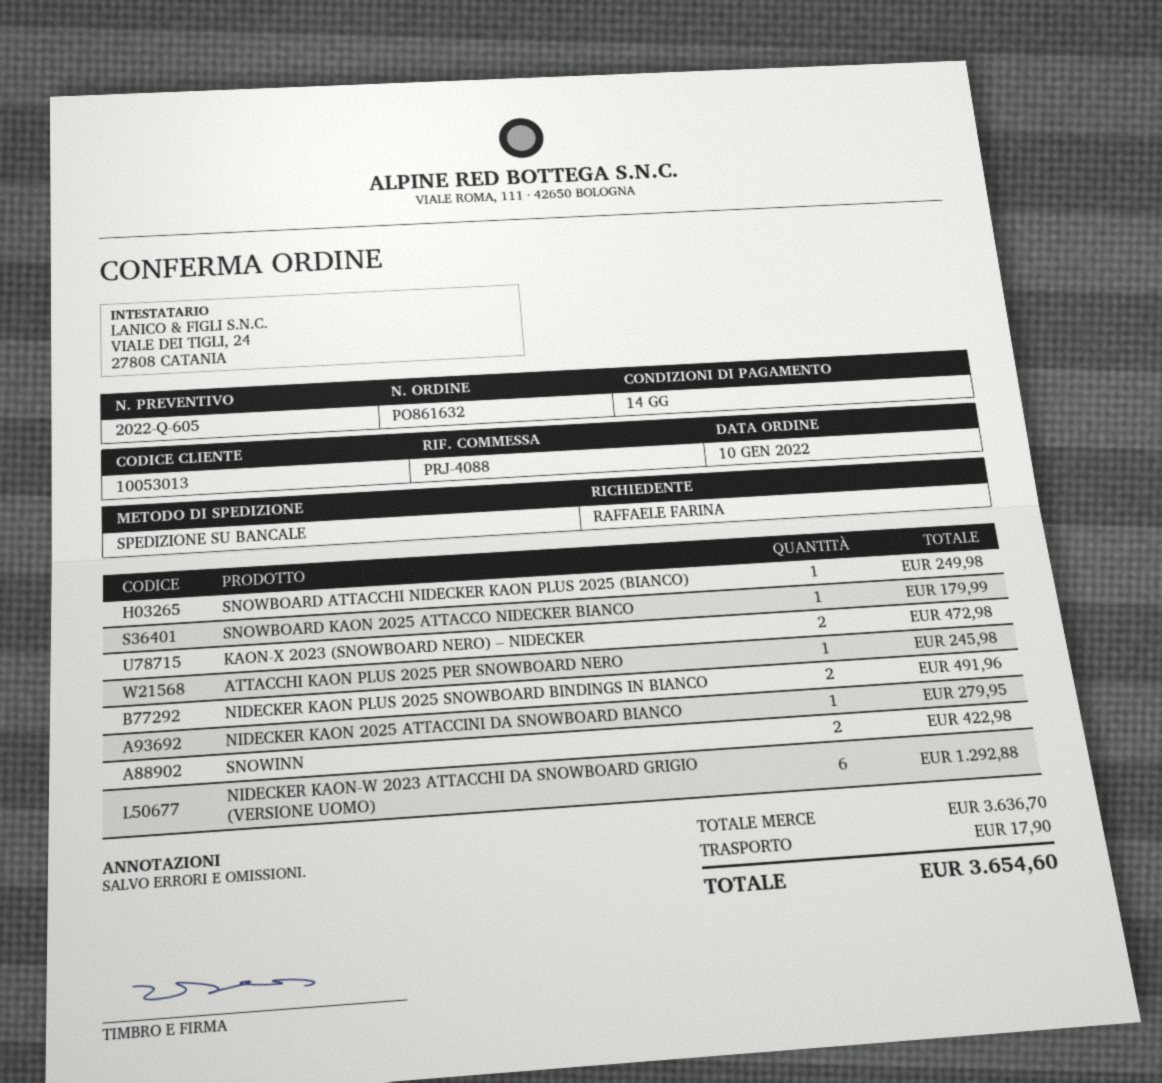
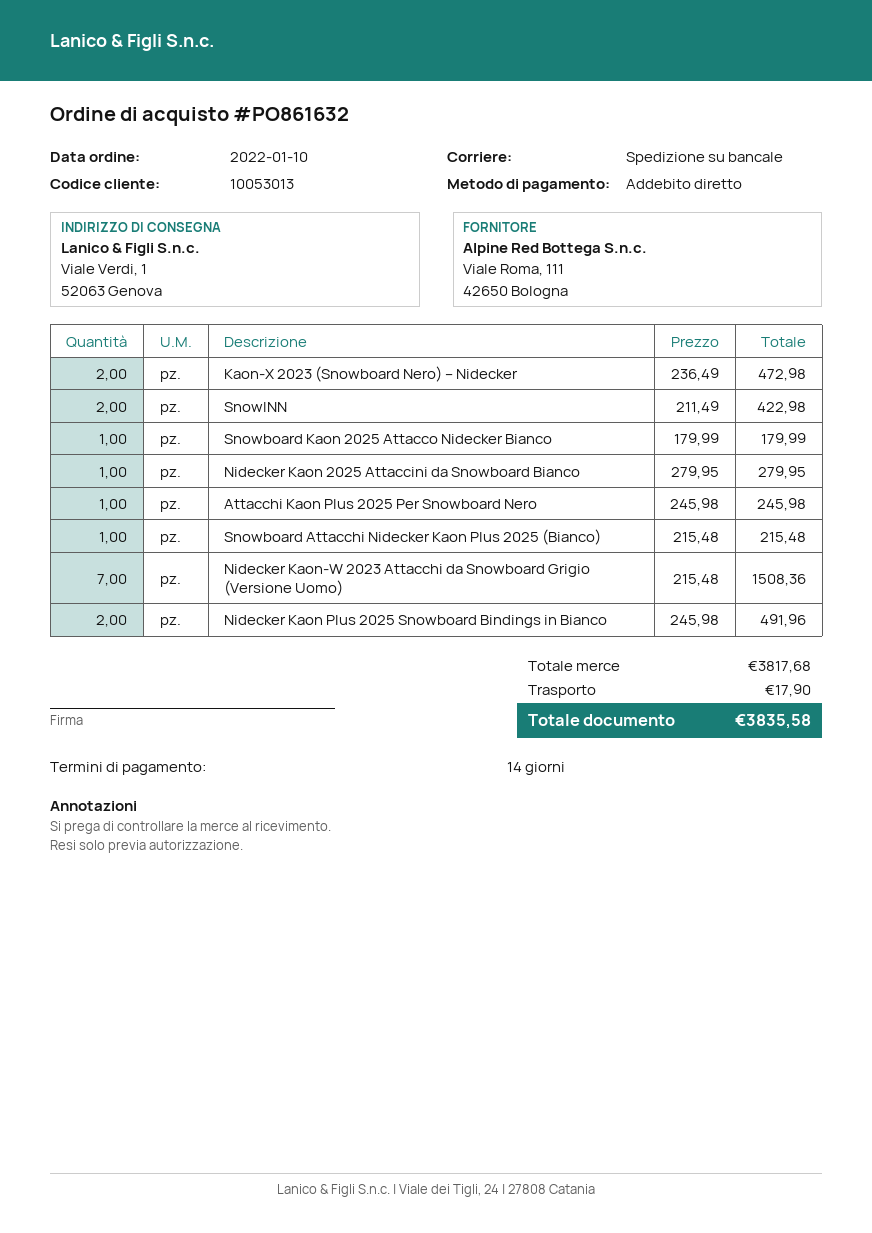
SNOWBOARD ATTACCHI NIDECKER KAON PLUS 2025 (BIANCO): 1 for 249.98 -> 1 for 215.48
NIDECKER KAON‑W 2023 ATTACCHI DA SNOWBOARD GRIGIO (VERSIONE UOMO): 6 for 1292.88 -> 7 for 1508.36
subtotal: 3636.70 -> 3817.68
total: 3654.60 -> 3835.58

